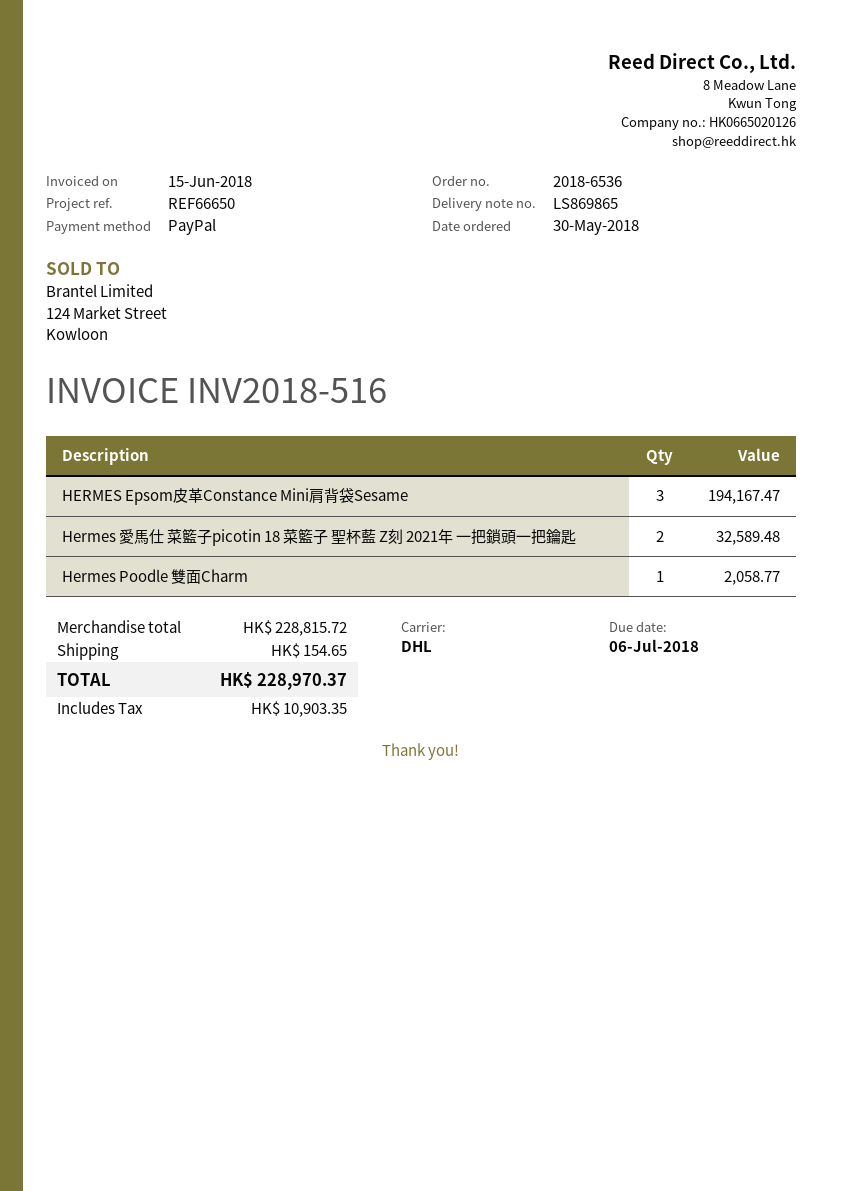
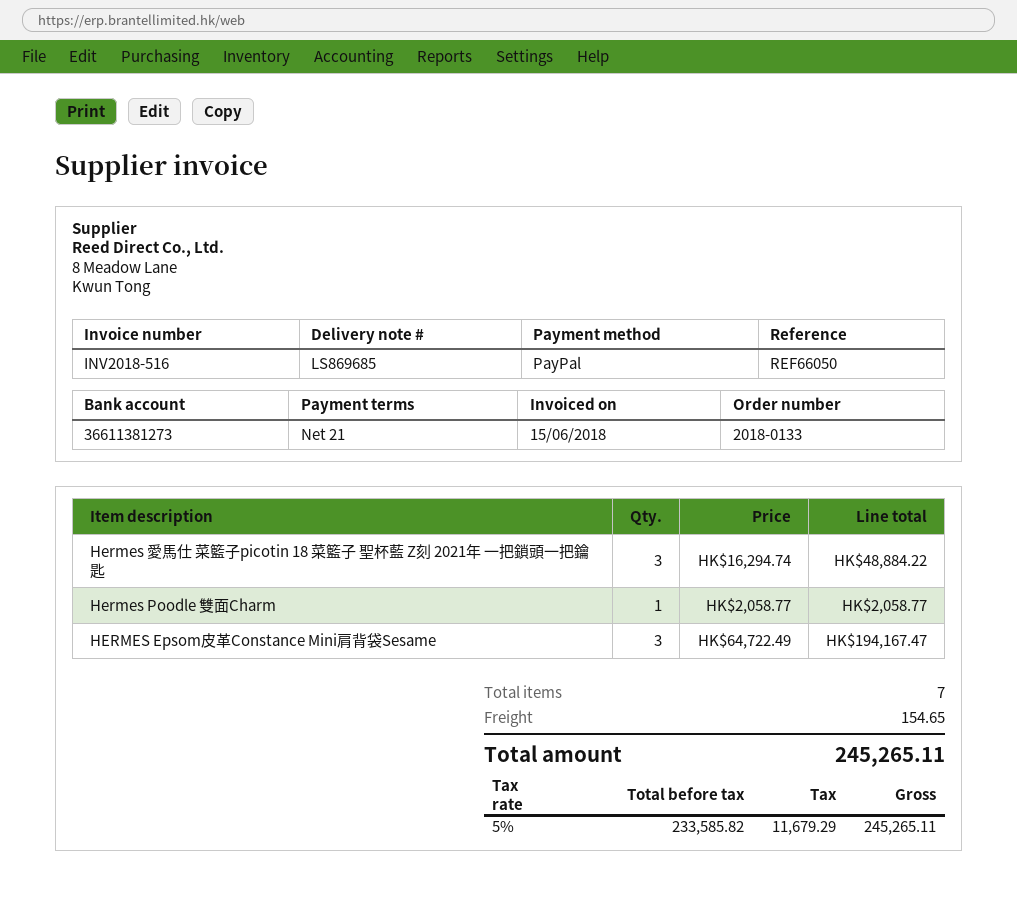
order number: 2018-6536 -> 2018-0133
delivery note number: LS869865 -> LS869685
reference: REF66650 -> REF66050
Hermes 愛馬仕 菜籃子picotin 18 菜籃子 聖杯藍 Z刻 2021年 一把鎖頭一把鑰匙: 2 for 32589.48 -> 3 for 48884.22
tax: 10903.35 -> 11679.29
total: 228970.37 -> 245265.11

